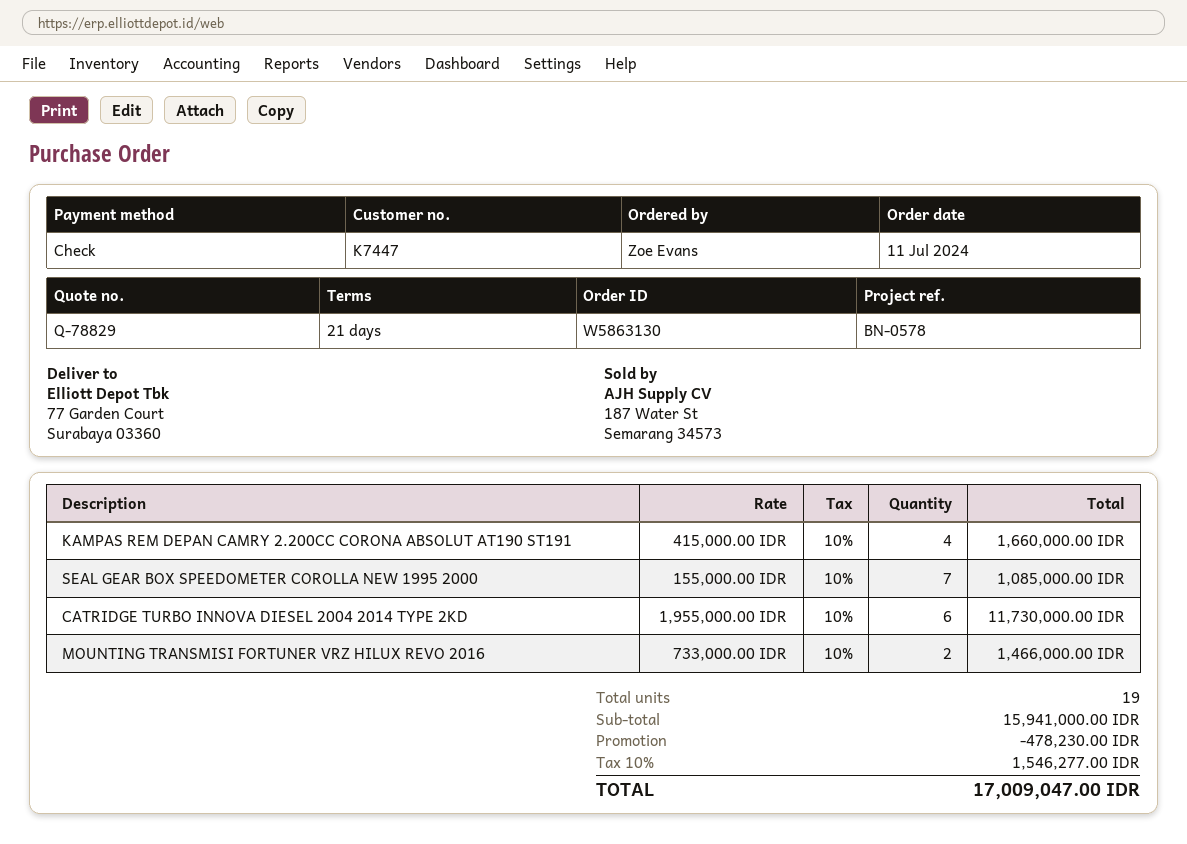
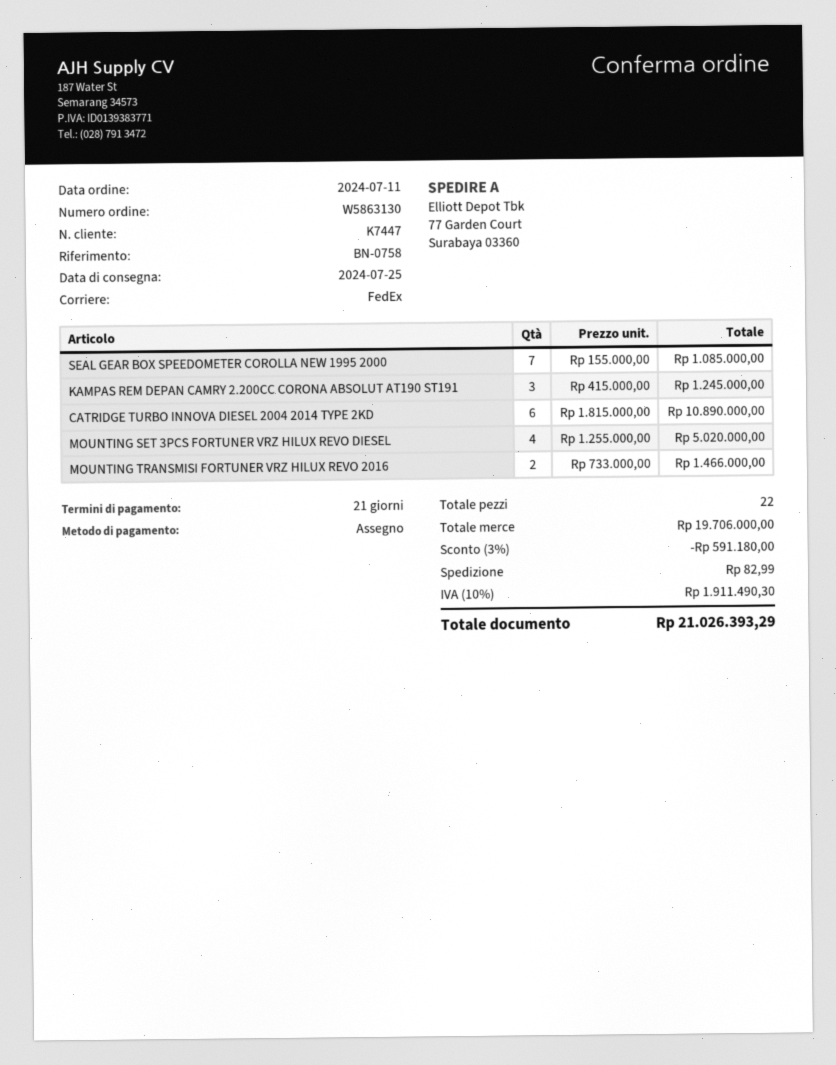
reference: BN-0578 -> BN-0758
KAMPAS REM DEPAN CAMRY 2.200CC CORONA ABSOLUT AT190 ST191: 4 x 415000.00 = 1660000.00 -> 3 x 415000.00 = 1245000.00
CATRIDGE TURBO INNOVA DIESEL 2004 2014 TYPE 2KD: 6 x 1955000.00 = 11730000.00 -> 6 x 1815000.00 = 10890000.00
MOUNTING SET 3PCS FORTUNER VRZ HILUX REVO DIESEL: none -> 4 x 1255000.00 = 5020000.00
total quantity: 19 -> 22
subtotal: 15941000.00 -> 19706000.00
discount: 478230.00 -> 591180.00
shipping: none -> 82.99
tax: 10% = 1546277.00 -> 10% = 1911490.30
total: 17009047.00 -> 21026393.29

